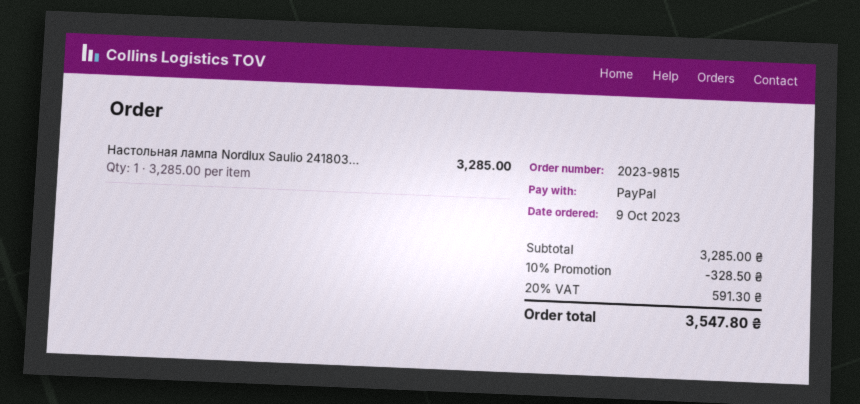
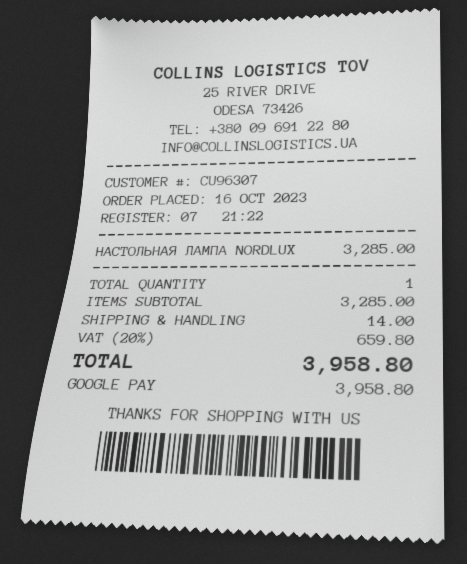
order date: 2023-10-09 -> 2023-10-16
payment method: PayPal -> Google Pay
discount: 10% = 328.50 -> none
shipping: none -> 14.00
tax: 20% = 591.30 -> 20% = 659.80
total: 3547.80 -> 3958.80

